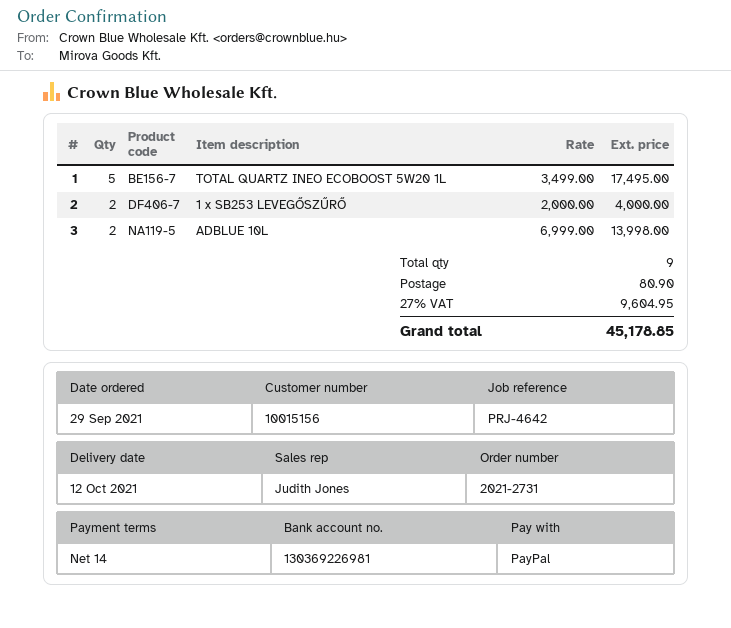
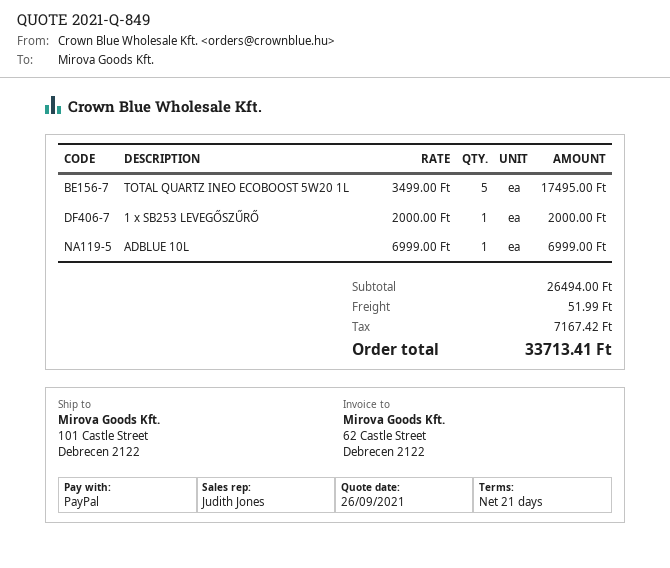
payment terms: 14 days -> 21 days
1 x SB253 LEVEGŐSZŰRŐ: 2 x 2000.00 = 4000.00 -> 1 x 2000.00 = 2000.00
ADBLUE 10L: 2 x 6999.00 = 13998.00 -> 1 x 6999.00 = 6999.00
shipping: 80.90 -> 51.99
tax: 9604.95 -> 7167.42
total: 45178.85 -> 33713.41

